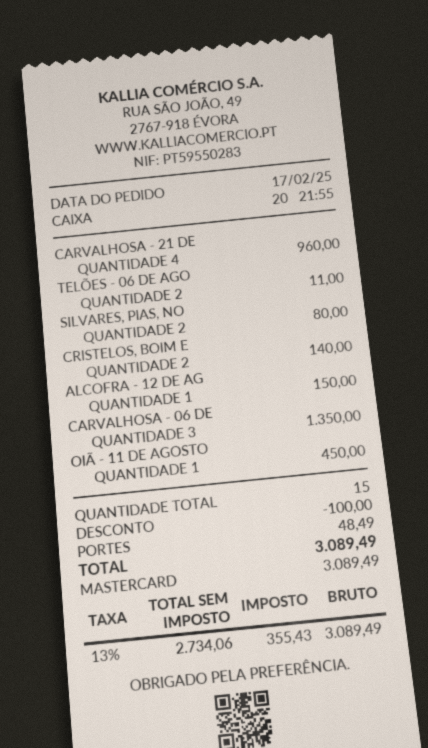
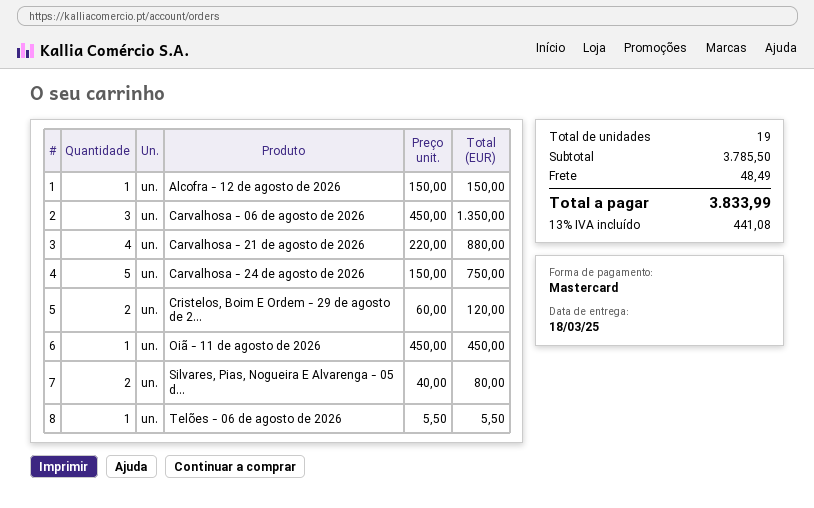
CARVALHOSA - 21 DE: 4 for 960.00 -> 4 for 880.00
TELÕES - 06 DE AGO: 2 for 11.00 -> 1 for 5.50
CRISTELOS, BOIM E: 2 for 140.00 -> 2 for 120.00
Carvalhosa - 24 de agosto de 2026: none -> 5 for 750.00
total quantity: 15 -> 19
discount: 100.00 -> none
tax: 13% = 355.43 -> 13% = 441.08
total: 3089.49 -> 3833.99

